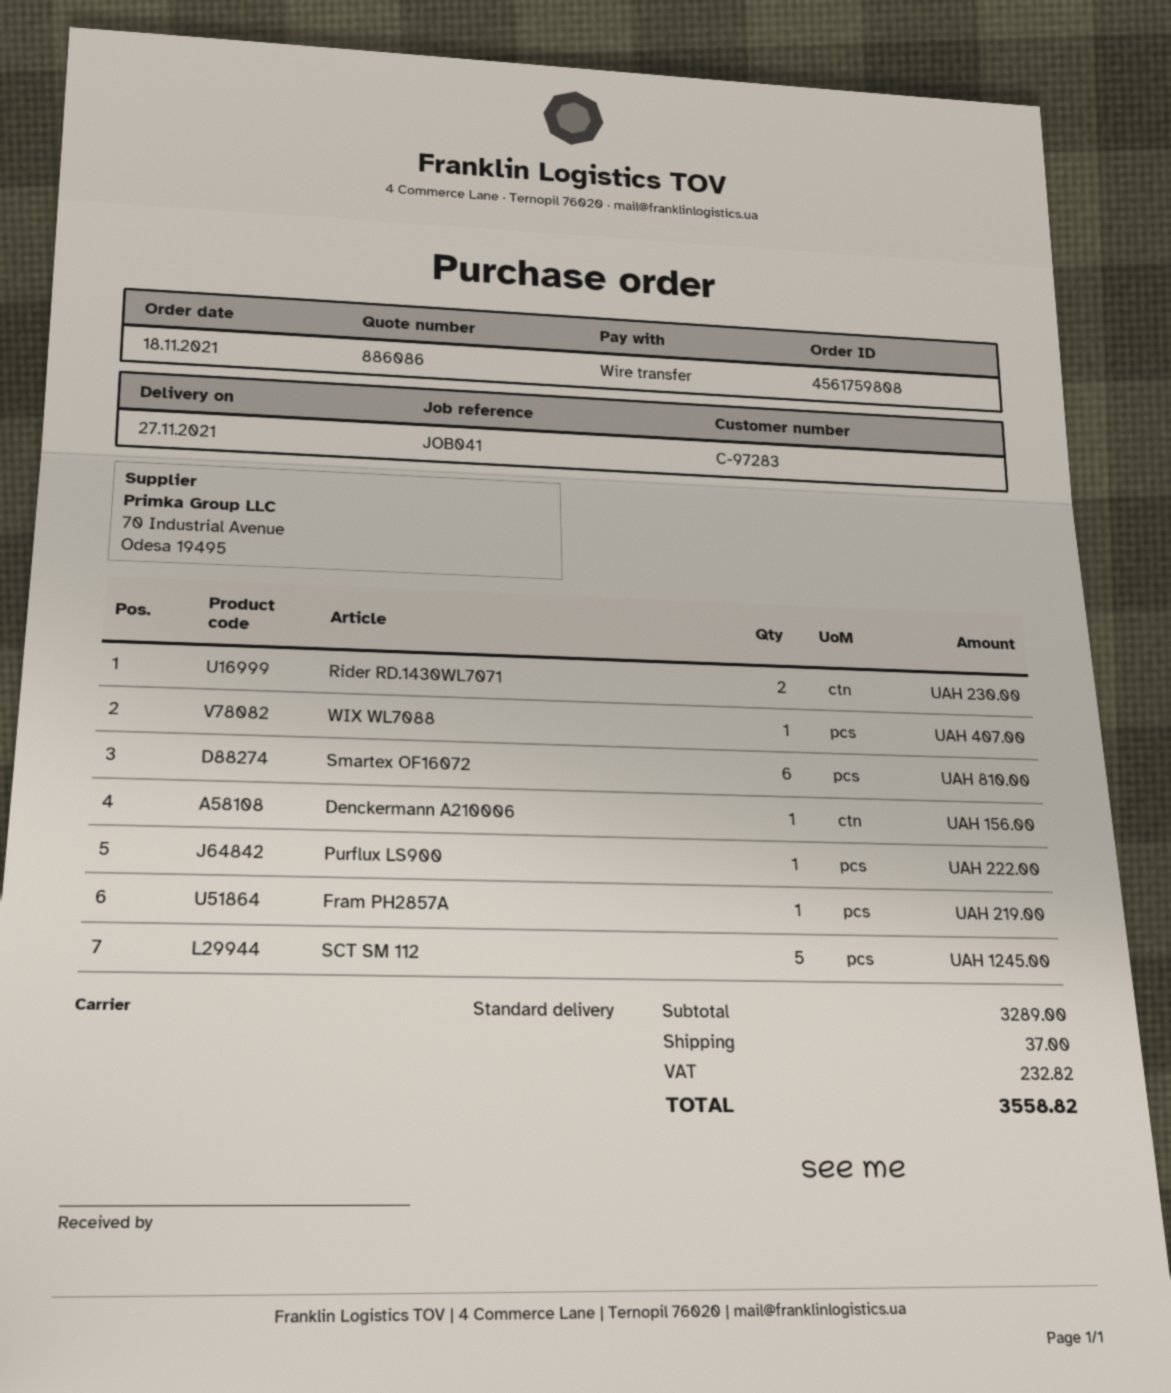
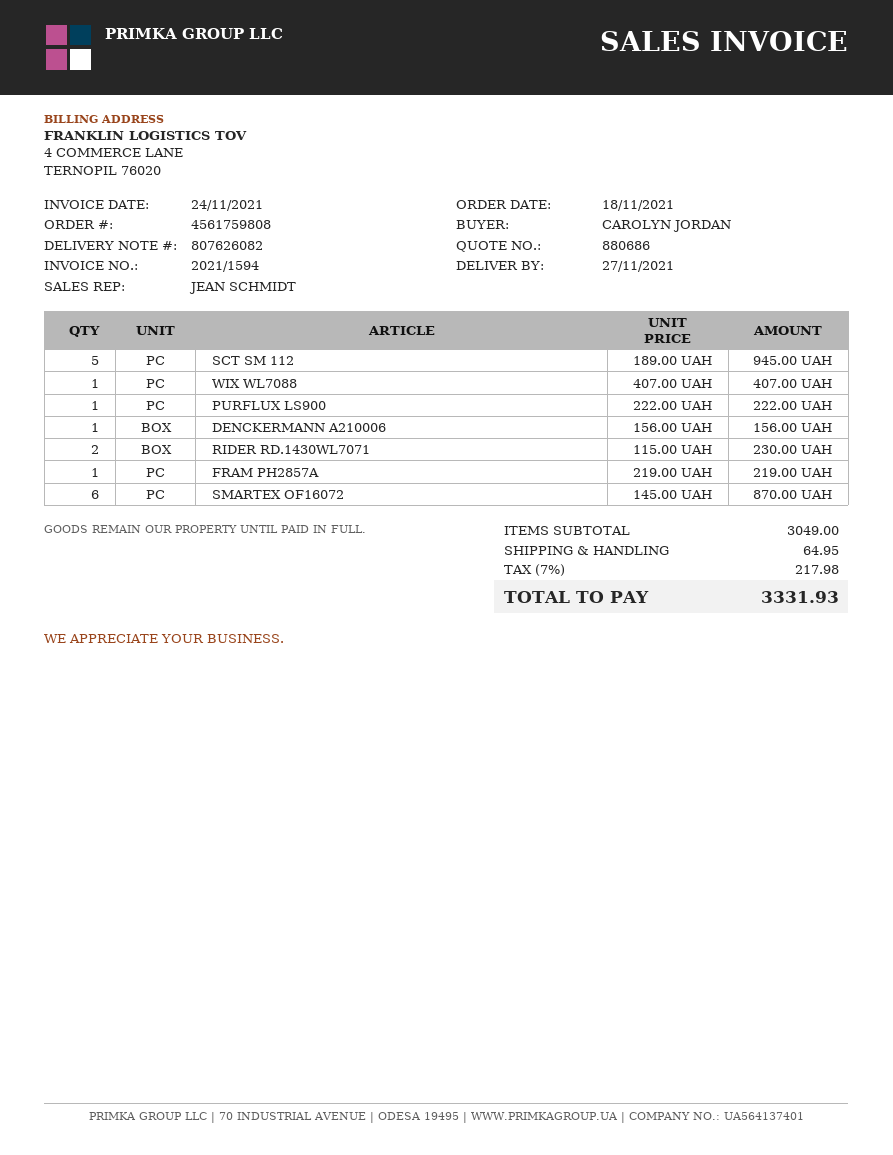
quote number: 886086 -> 880686
Smartex OF16072: 6 for 810.00 -> 6 for 870.00
SCT SM 112: 5 for 1245.00 -> 5 for 945.00
subtotal: 3289.00 -> 3049.00
shipping: 37.00 -> 64.95
tax: 232.82 -> 217.98
total: 3558.82 -> 3331.93

